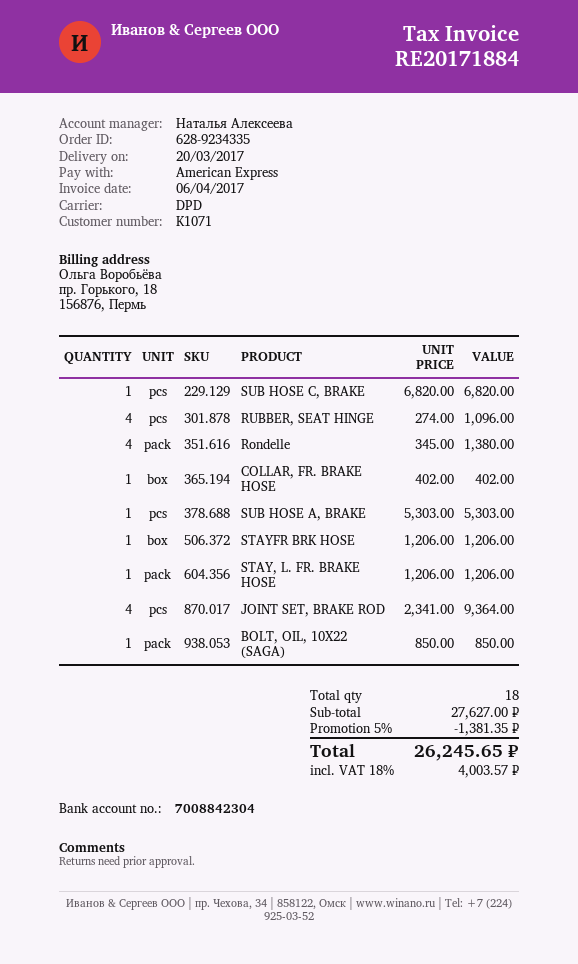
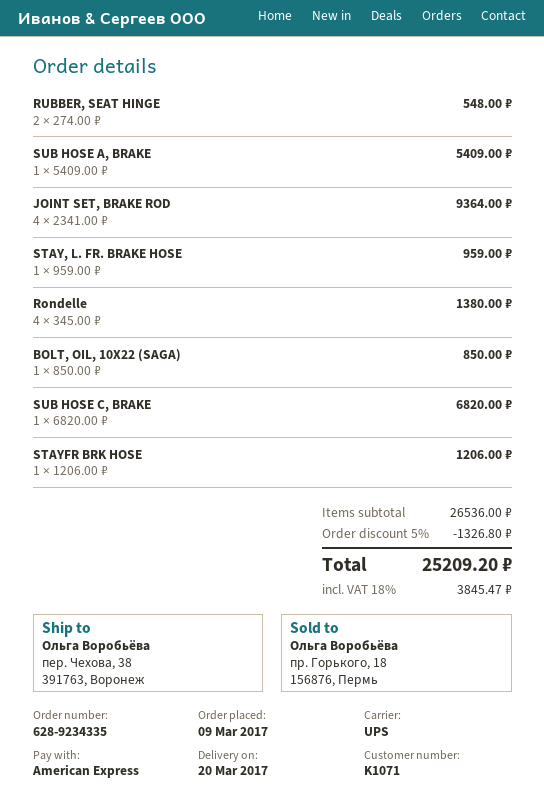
shipping method: DPD -> UPS
RUBBER, SEAT HINGE: 4 x 274.00 = 1096.00 -> 2 x 274.00 = 548.00
COLLAR, FR. BRAKE HOSE: 1 x 402.00 = 402.00 -> none
SUB HOSE A, BRAKE: 1 x 5303.00 = 5303.00 -> 1 x 5409.00 = 5409.00
STAY, L. FR. BRAKE HOSE: 1 x 1206.00 = 1206.00 -> 1 x 959.00 = 959.00
subtotal: 27627.00 -> 26536.00
discount: 5% = 1381.35 -> 5% = 1326.80
tax: 18% = 4003.57 -> 18% = 3845.47
total: 26245.65 -> 25209.20

